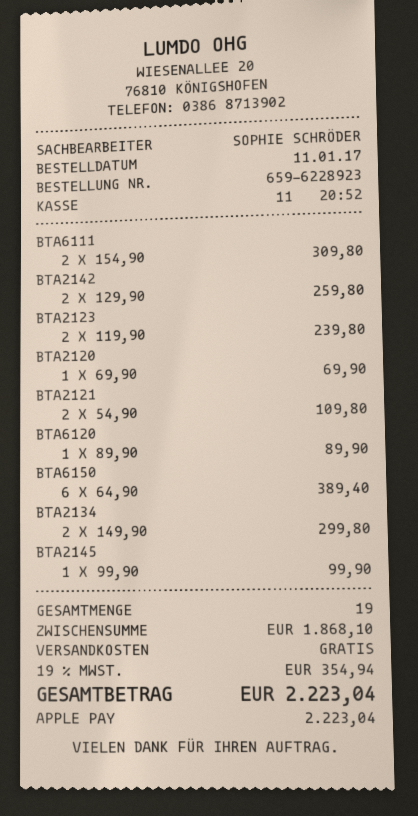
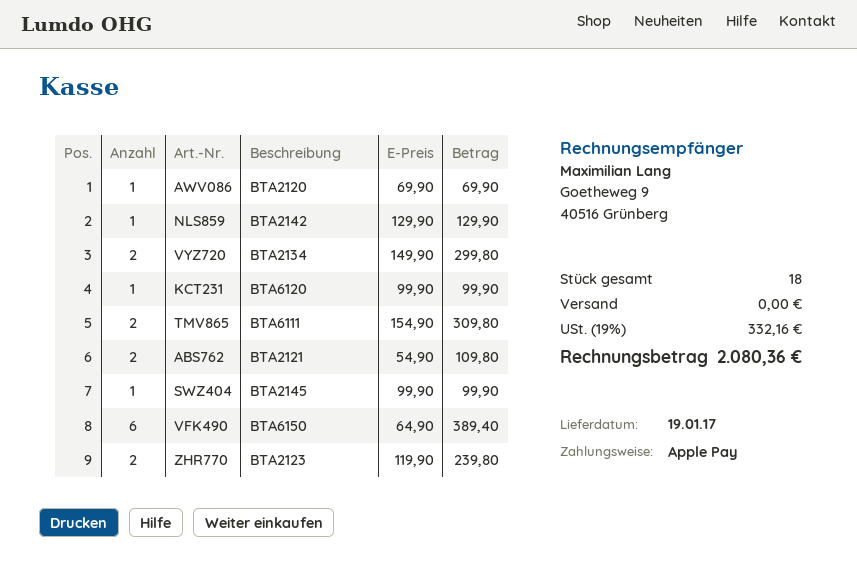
BTA2142: 2 x 129.90 = 259.80 -> 1 x 129.90 = 129.90
BTA6120: 1 x 89.90 = 89.90 -> 1 x 99.90 = 99.90
total quantity: 19 -> 18
tax: 19% = 354.94 -> 19% = 332.16
total: 2223.04 -> 2080.36

